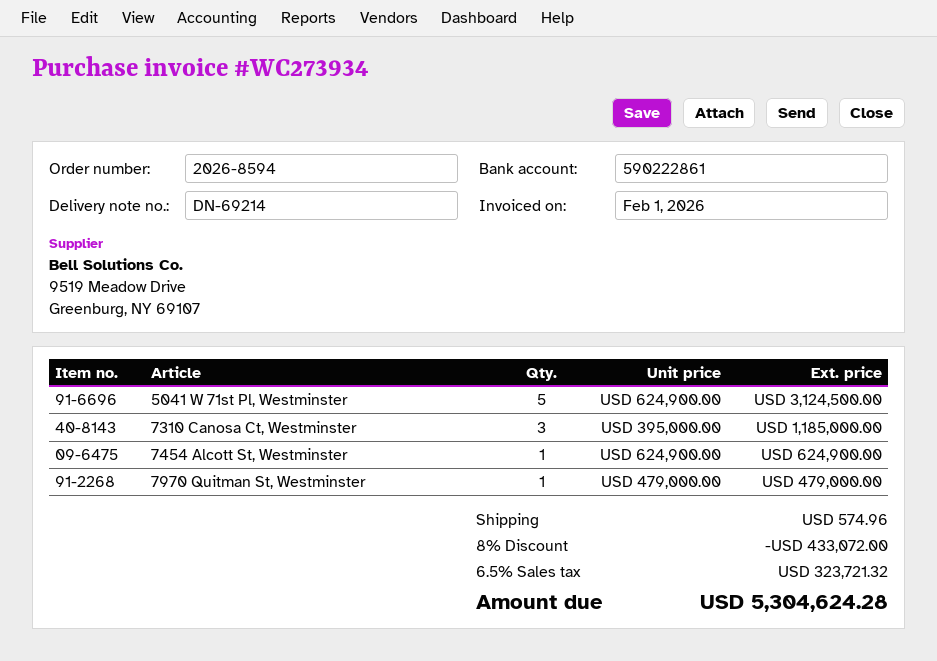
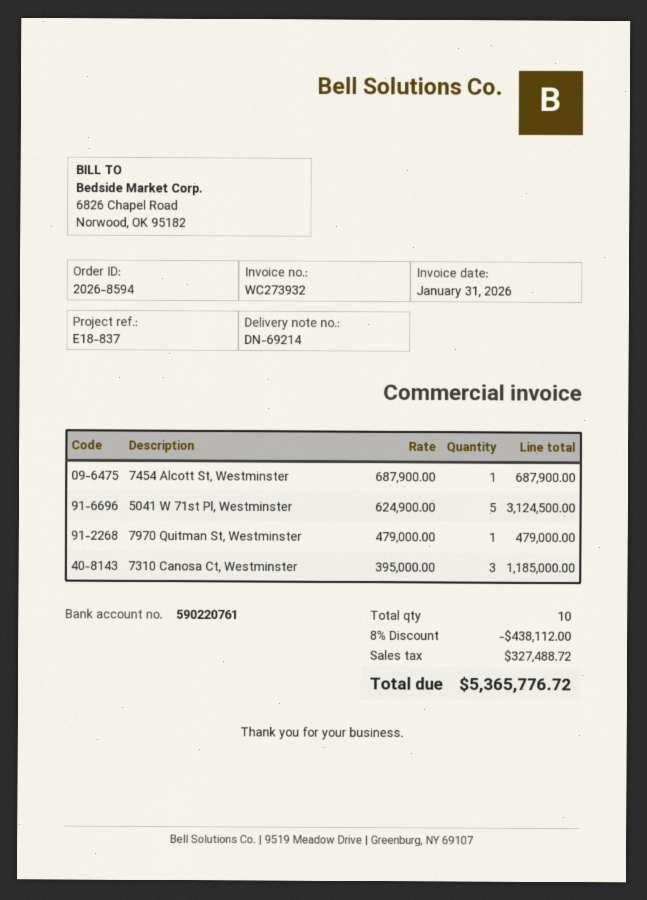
invoice number: WC273934 -> WC273932
invoice date: 2026-02-01 -> 2026-01-31
bank account: 590222861 -> 590220761
7454 Alcott St, Westminster: 1 x 624900.00 = 624900.00 -> 1 x 687900.00 = 687900.00
discount: 8% = 433072.00 -> 8% = 438112.00
shipping: 574.96 -> none
tax: 323721.32 -> 327488.72
total: 5304624.28 -> 5365776.72

